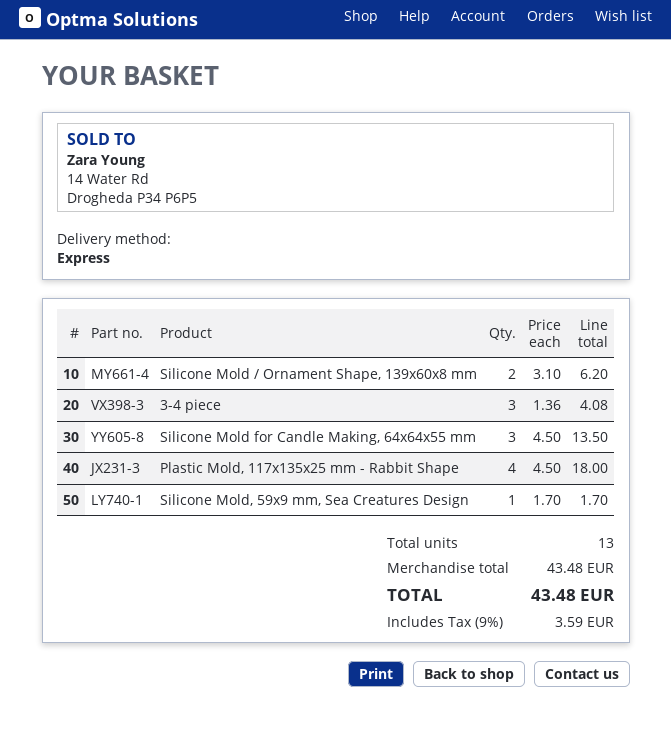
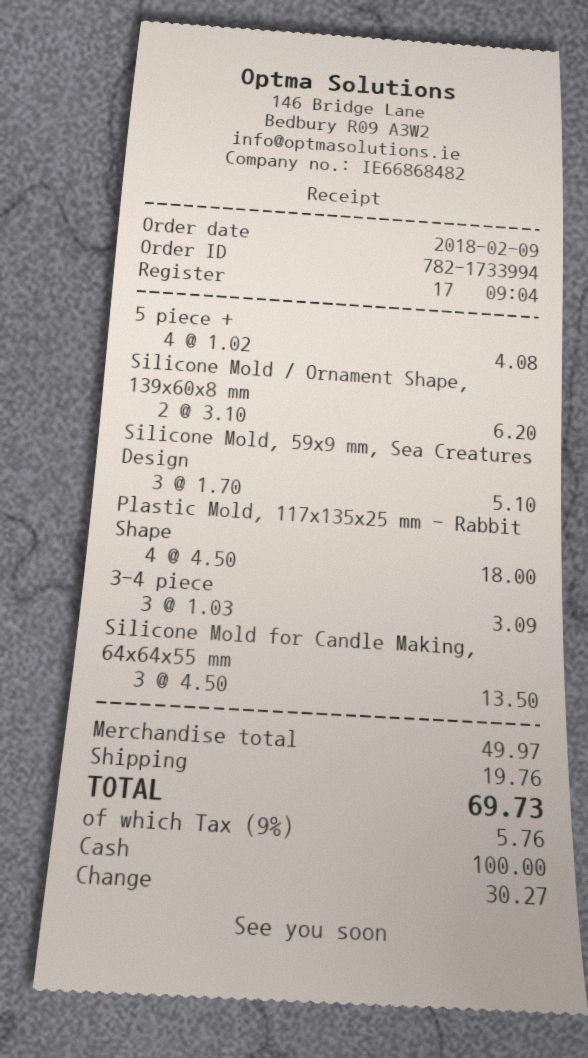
3-4 piece: 3 x 1.36 = 4.08 -> 3 x 1.03 = 3.09
Silicone Mold, 59x9 mm, Sea Creatures Design: 1 x 1.70 = 1.70 -> 3 x 1.70 = 5.10
5 piece +: none -> 4 x 1.02 = 4.08
subtotal: 43.48 -> 49.97
shipping: none -> 19.76
tax: 9% = 3.59 -> 9% = 5.76
total: 43.48 -> 69.73

